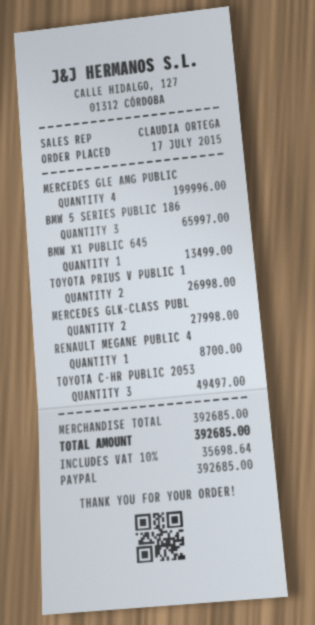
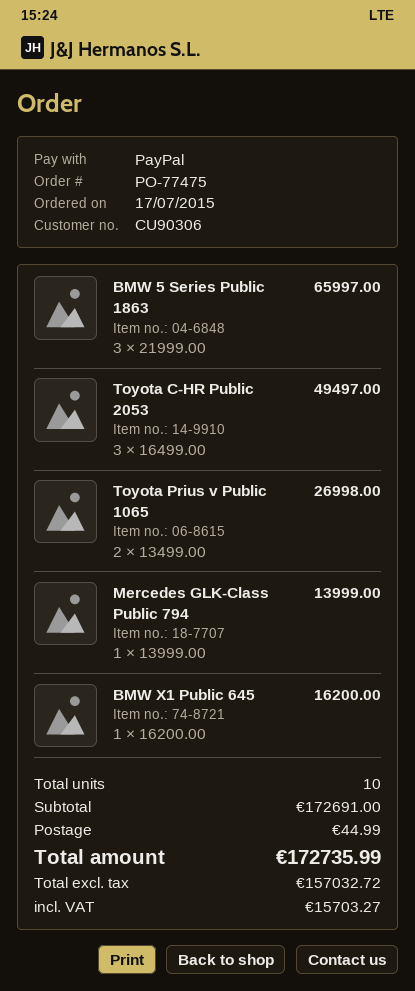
MERCEDES GLE AMG PUBLIC: 4 for 199996.00 -> none
BMW X1 PUBLIC 645: 1 for 13499.00 -> 1 for 16200.00
MERCEDES GLK-CLASS PUBL: 2 for 27998.00 -> 1 for 13999.00
RENAULT MEGANE PUBLIC 4: 1 for 8700.00 -> none
subtotal: 392685.00 -> 172691.00
shipping: none -> 44.99
tax: 35698.64 -> 15703.27
total: 392685.00 -> 172735.99

